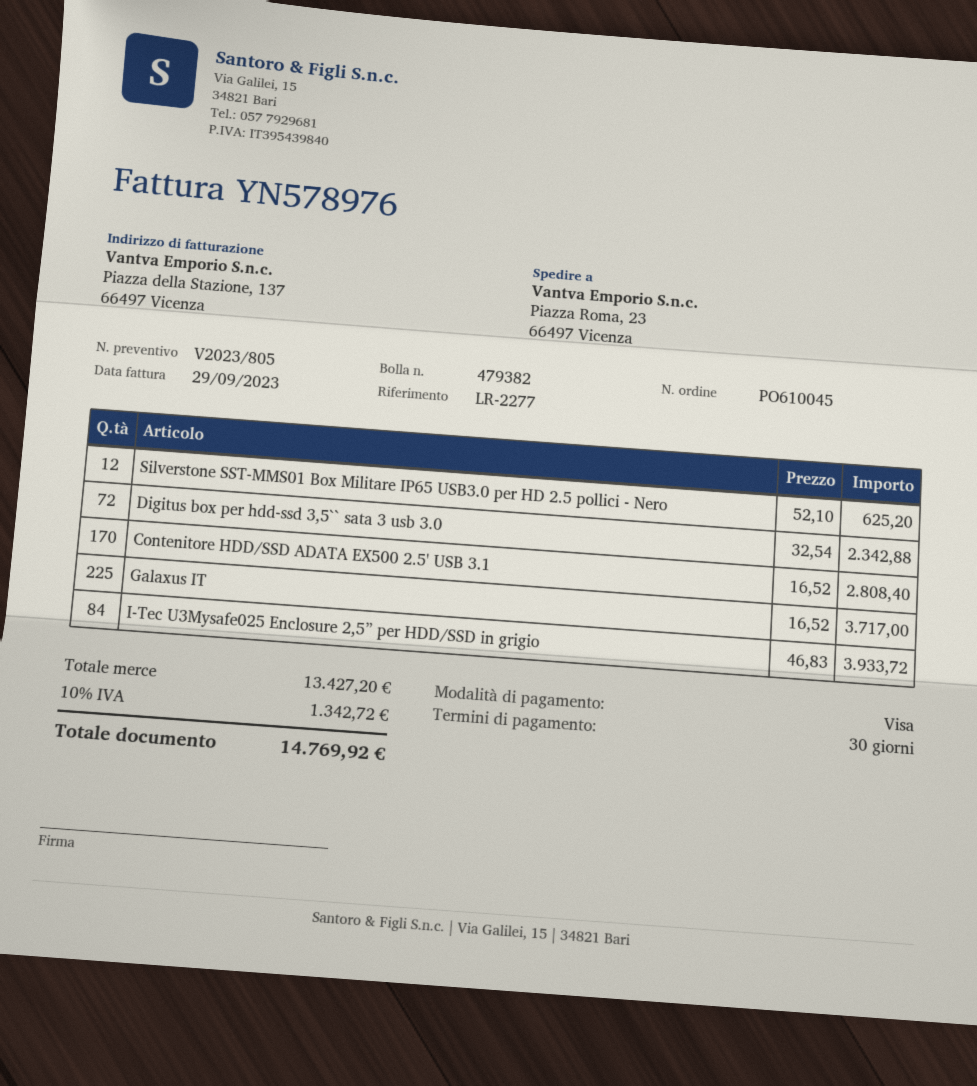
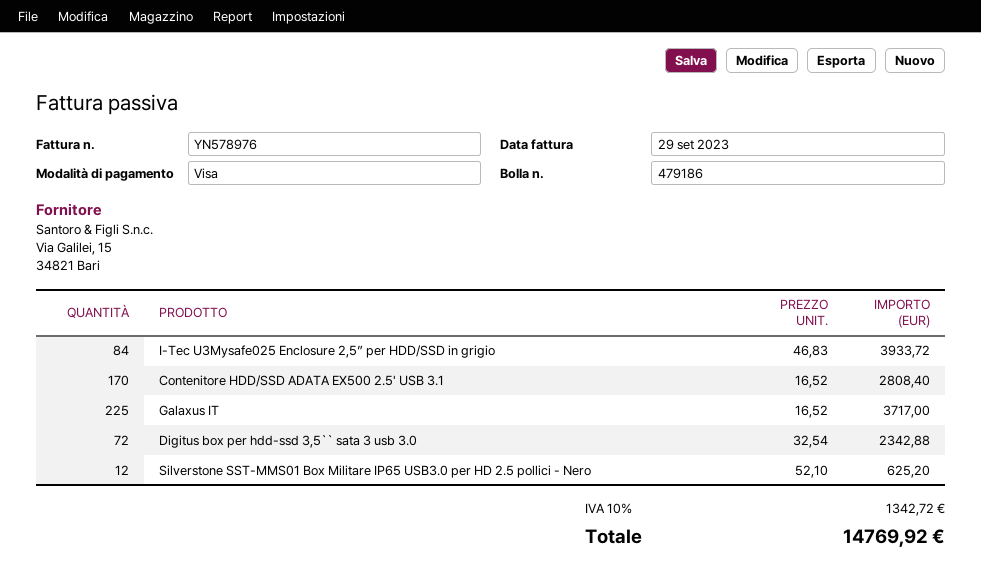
delivery note number: 479382 -> 479186

